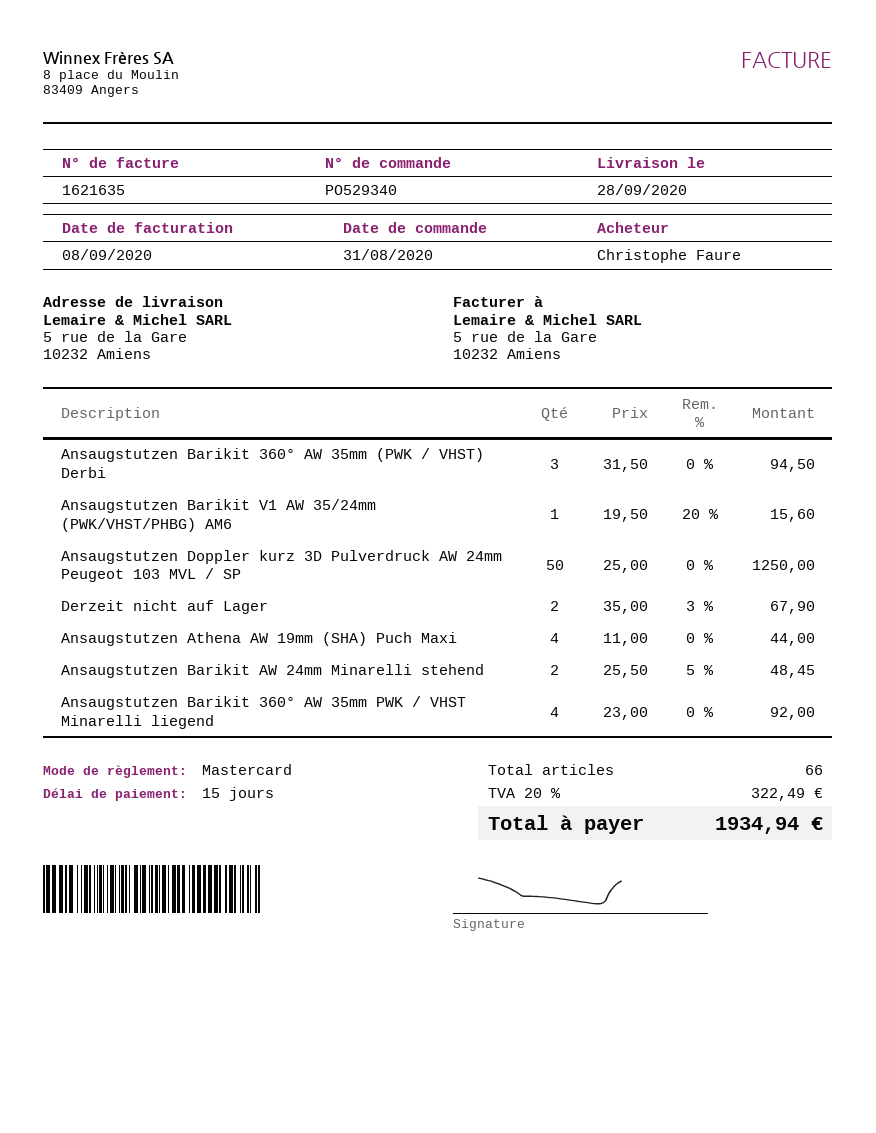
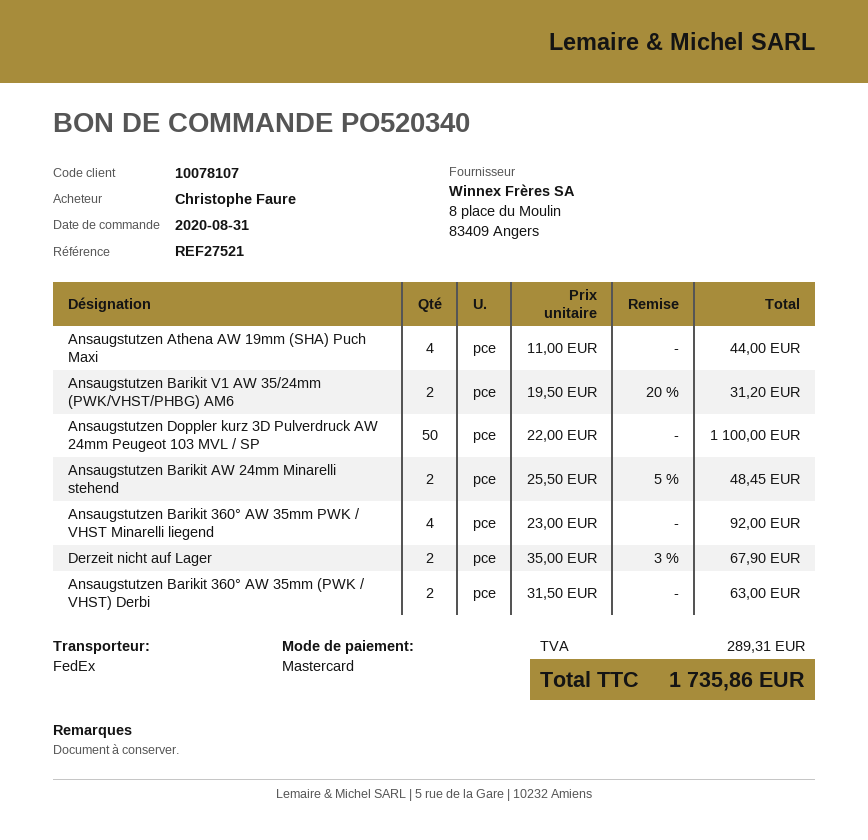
order number: PO529340 -> PO520340
Ansaugstutzen Barikit 360° AW 35mm (PWK / VHST) Derbi: 3 x 31.50 = 94.50 -> 2 x 31.50 = 63.00
Ansaugstutzen Barikit V1 AW 35/24mm (PWK/VHST/PHBG) AM6: 1 x 19.50 - 20% = 15.60 -> 2 x 19.50 - 20% = 31.20
Ansaugstutzen Doppler kurz 3D Pulverdruck AW 24mm Peugeot 103 MVL / SP: 50 x 25.00 = 1250.00 -> 50 x 22.00 = 1100.00
tax: 322.49 -> 289.31
total: 1934.94 -> 1735.86

